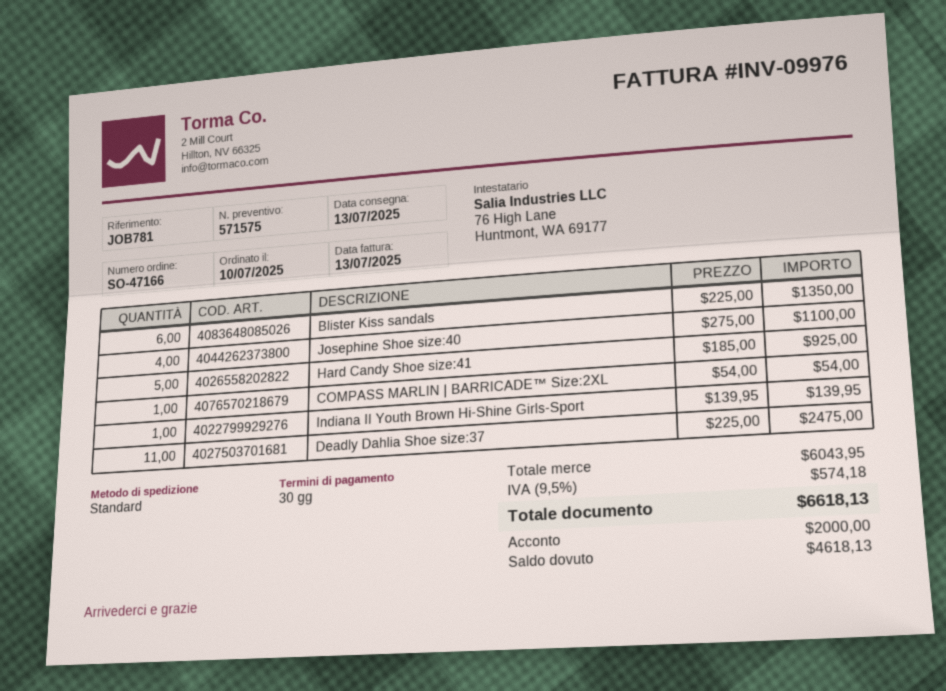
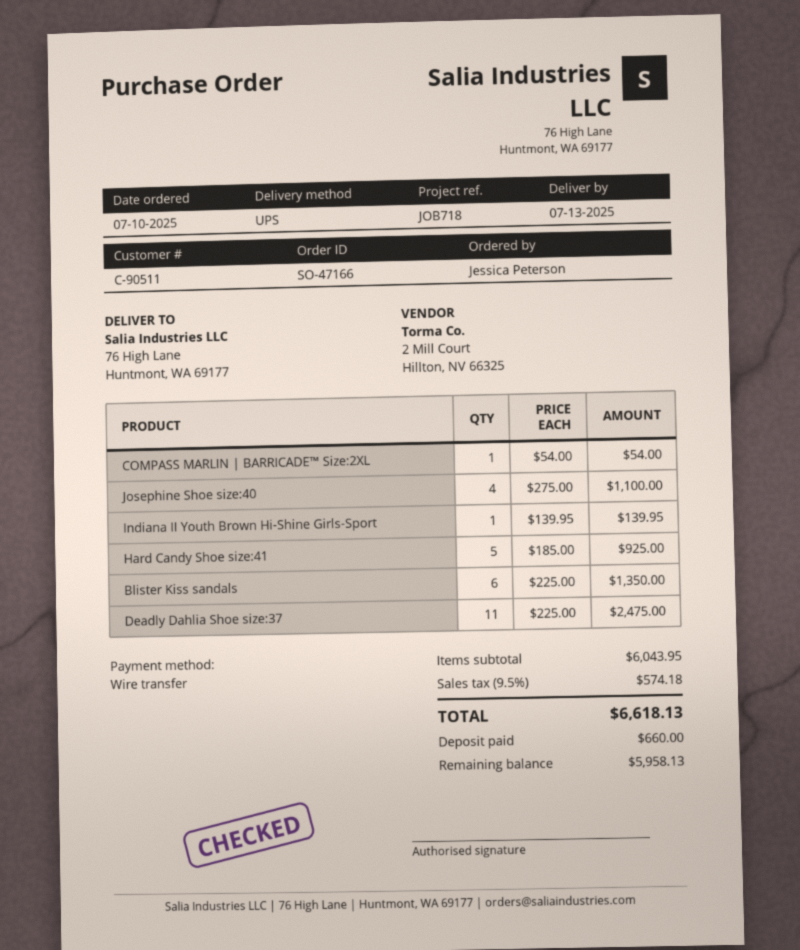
reference: JOB781 -> JOB718
shipping method: standard -> UPS
deposit: 2000.00 -> 660.00
balance: 4618.13 -> 5958.13

